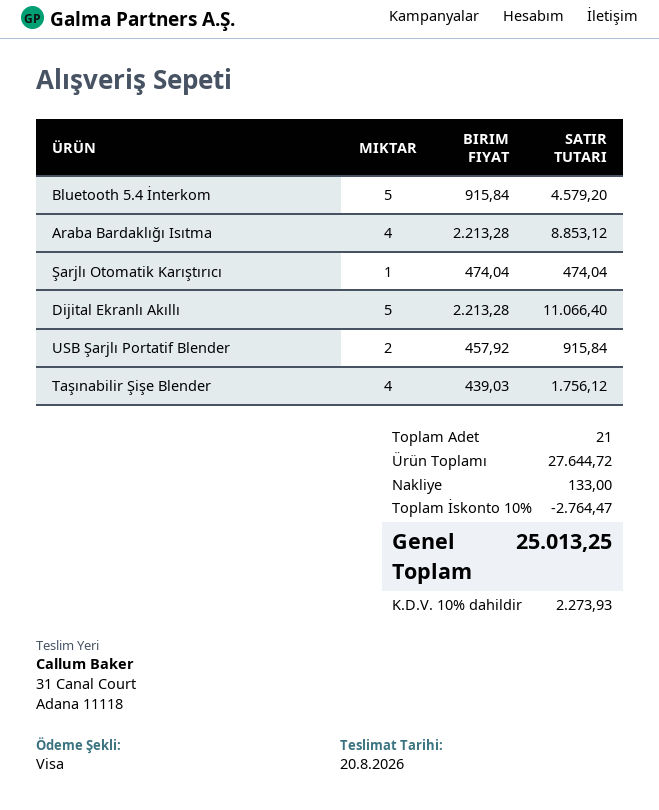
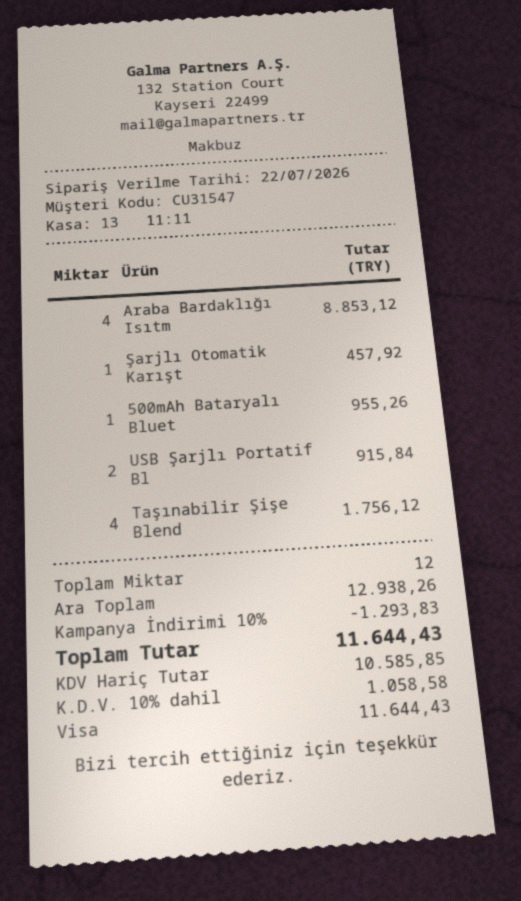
Bluetooth 5.4 İnterkom: 5 for 4579.20 -> none
Şarjlı Otomatik Karıştırıcı: 1 for 474.04 -> 1 for 457.92
Dijital Ekranlı Akıllı: 5 for 11066.40 -> none
500mAh Bataryalı Bluet: none -> 1 for 955.26
total quantity: 21 -> 12
subtotal: 27644.72 -> 12938.26
discount: 10% = 2764.47 -> 10% = 1293.83
shipping: 133.00 -> none
tax: 10% = 2273.93 -> 10% = 1058.58
total: 25013.25 -> 11644.43

